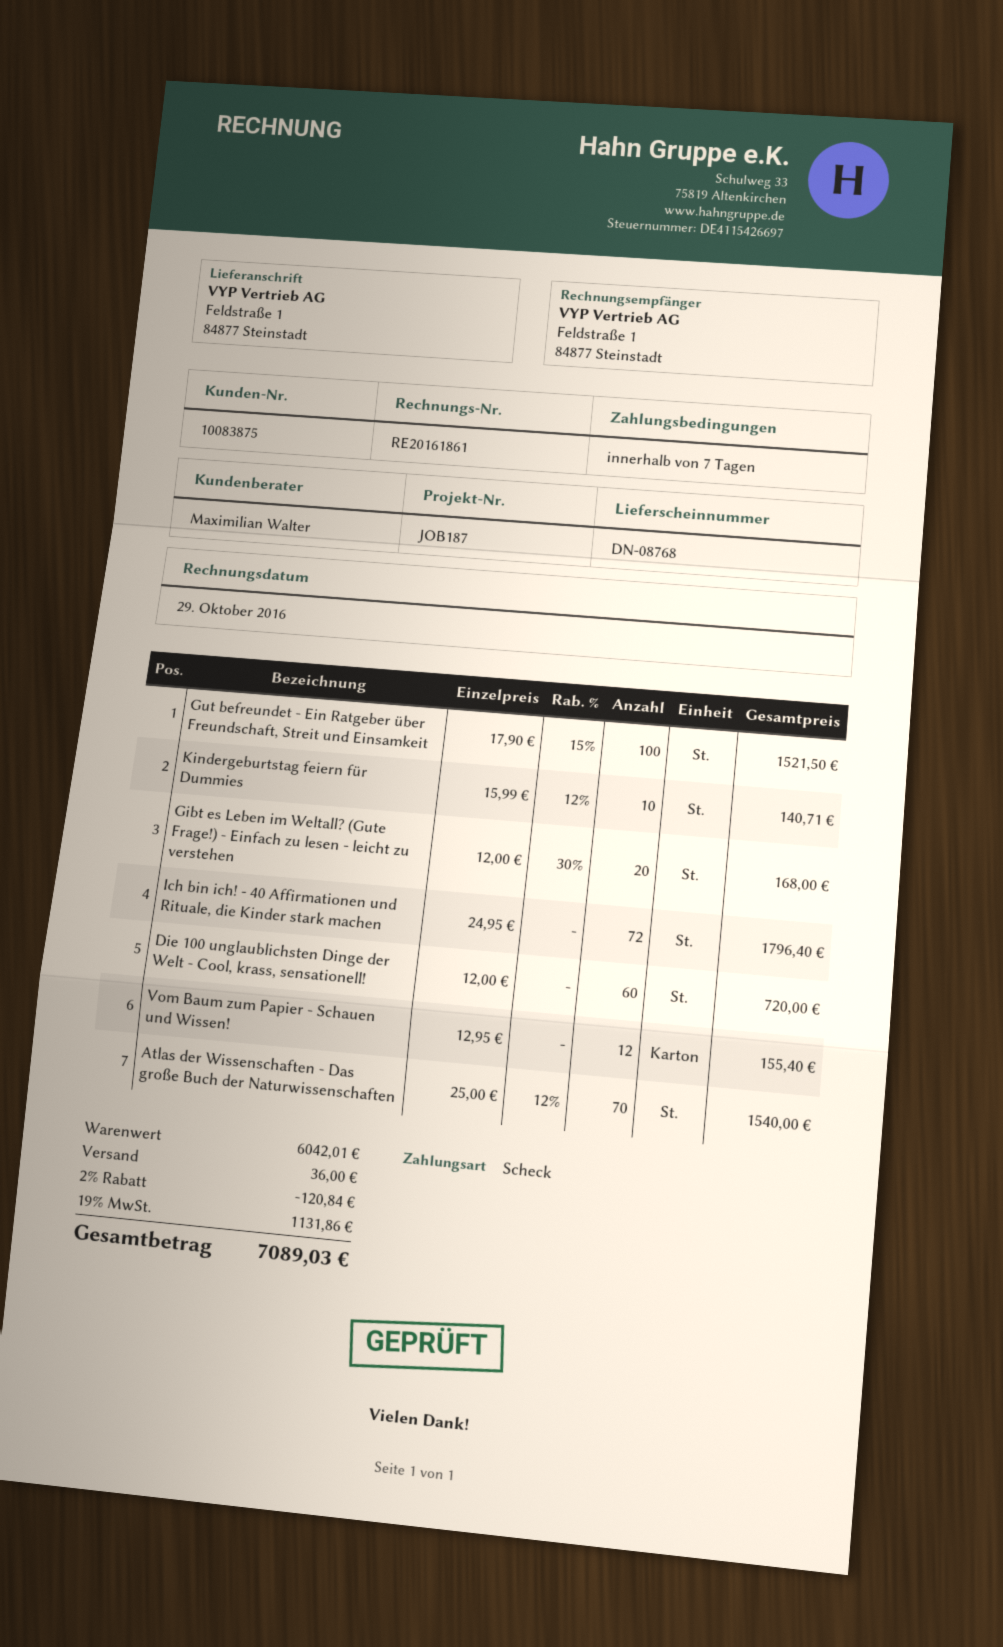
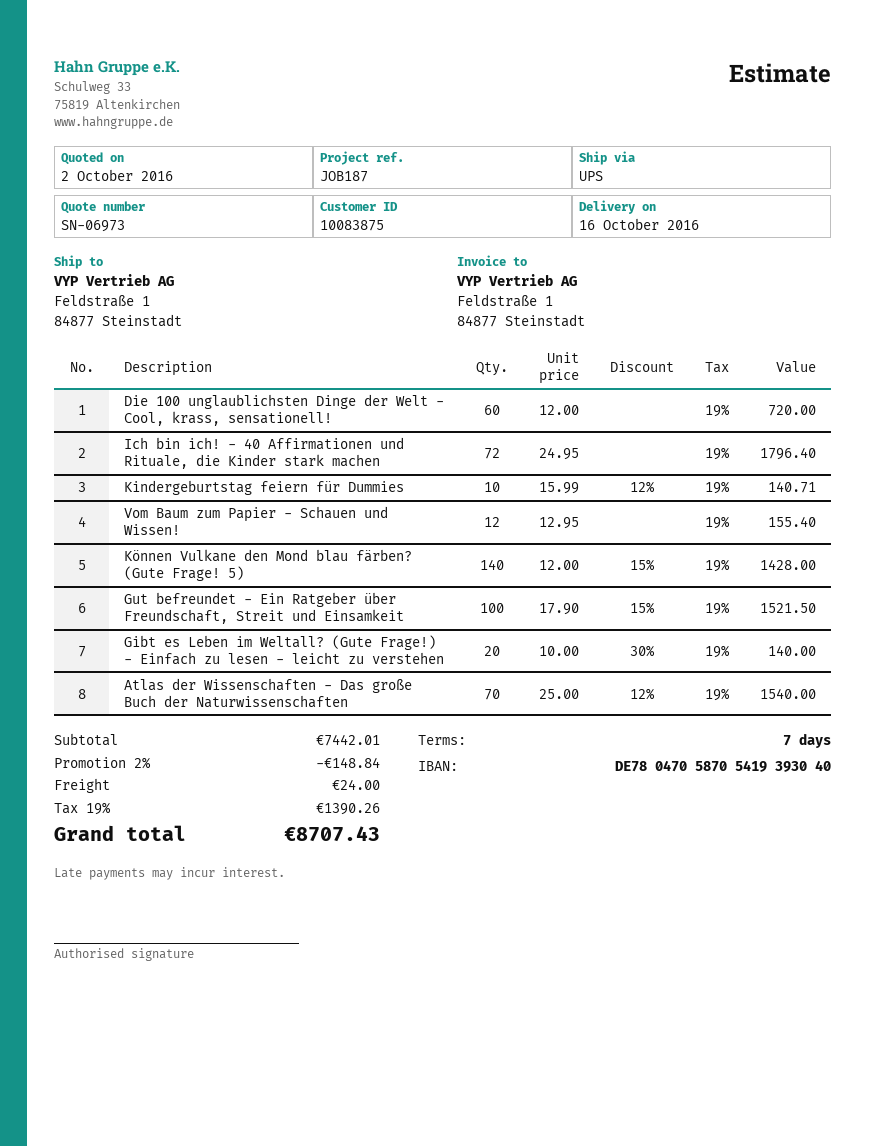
Gibt es Leben im Weltall? (Gute Frage!) - Einfach zu lesen - leicht zu verstehen: 20 x 12.00 - 30% = 168.00 -> 20 x 10.00 - 30% = 140.00
Können Vulkane den Mond blau färben? (Gute Frage! 5): none -> 140 x 12.00 - 15% = 1428.00
subtotal: 6042.01 -> 7442.01
discount: 2% = 120.84 -> 2% = 148.84
shipping: 36.00 -> 24.00
tax: 19% = 1131.86 -> 19% = 1390.26
total: 7089.03 -> 8707.43

